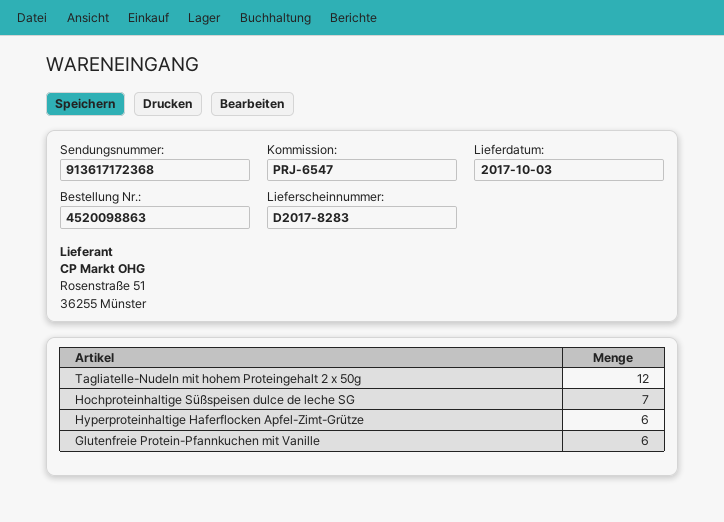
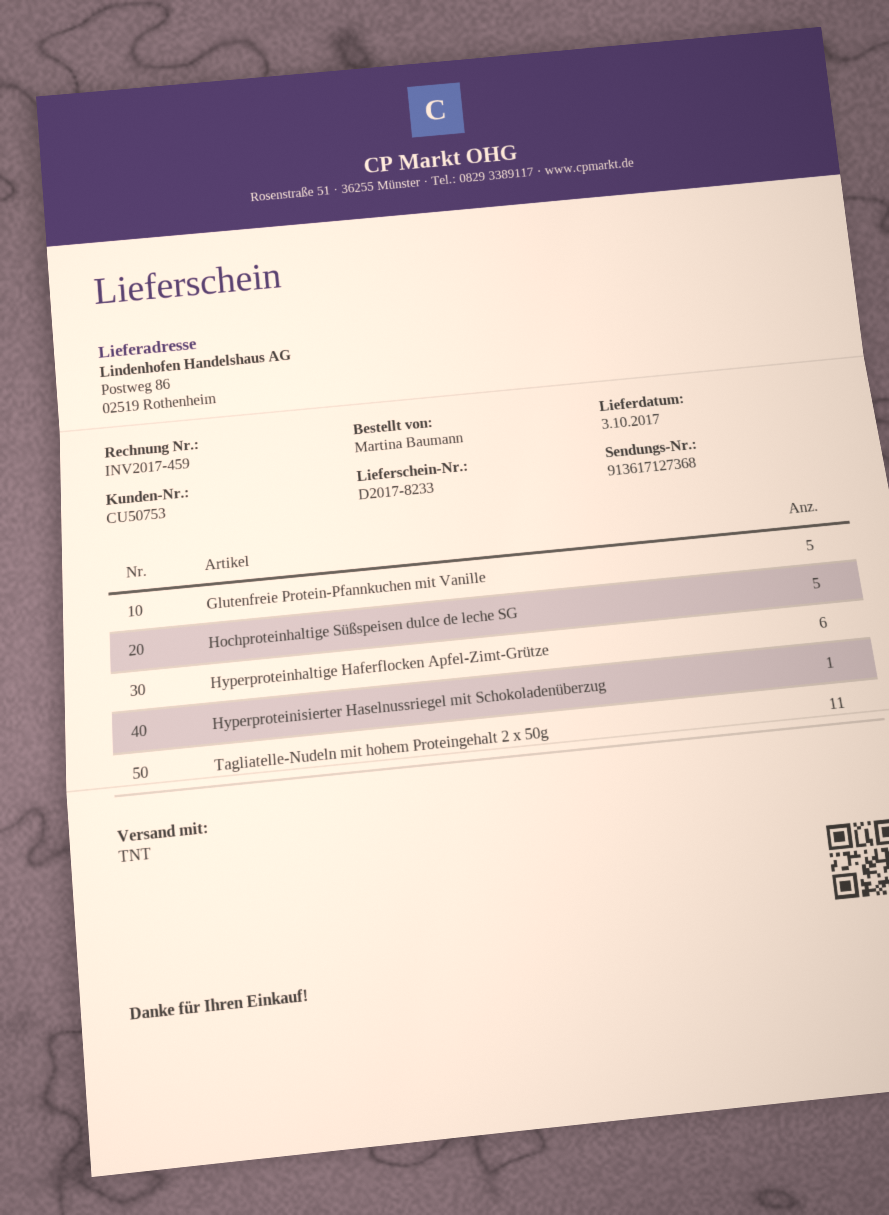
delivery note number: D2017-8283 -> D2017-8233
tracking number: 913617172368 -> 913617127368
Tagliatelle-Nudeln mit hohem Proteingehalt 2 x 50g: 12 -> 11
Hochproteinhaltige Süßspeisen dulce de leche SG: 7 -> 5
Glutenfreie Protein-Pfannkuchen mit Vanille: 6 -> 5
Hyperproteinisierter Haselnussriegel mit Schokoladenüberzug: none -> 1

